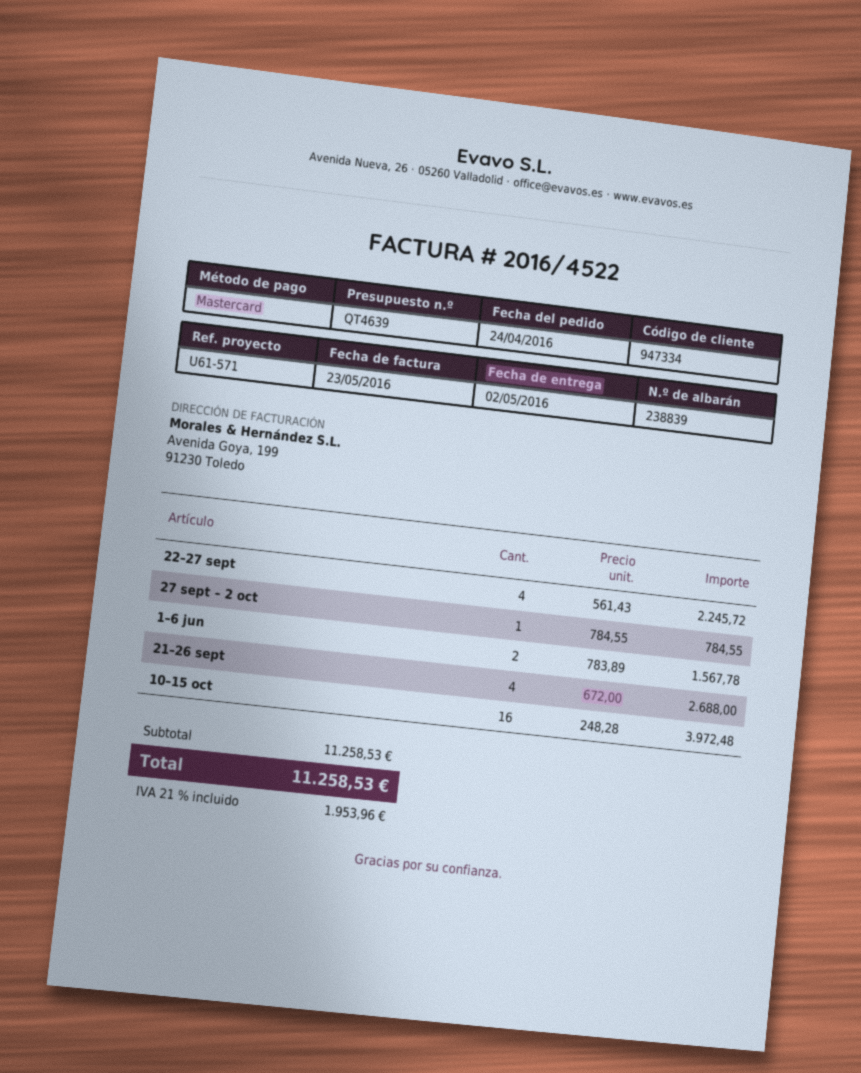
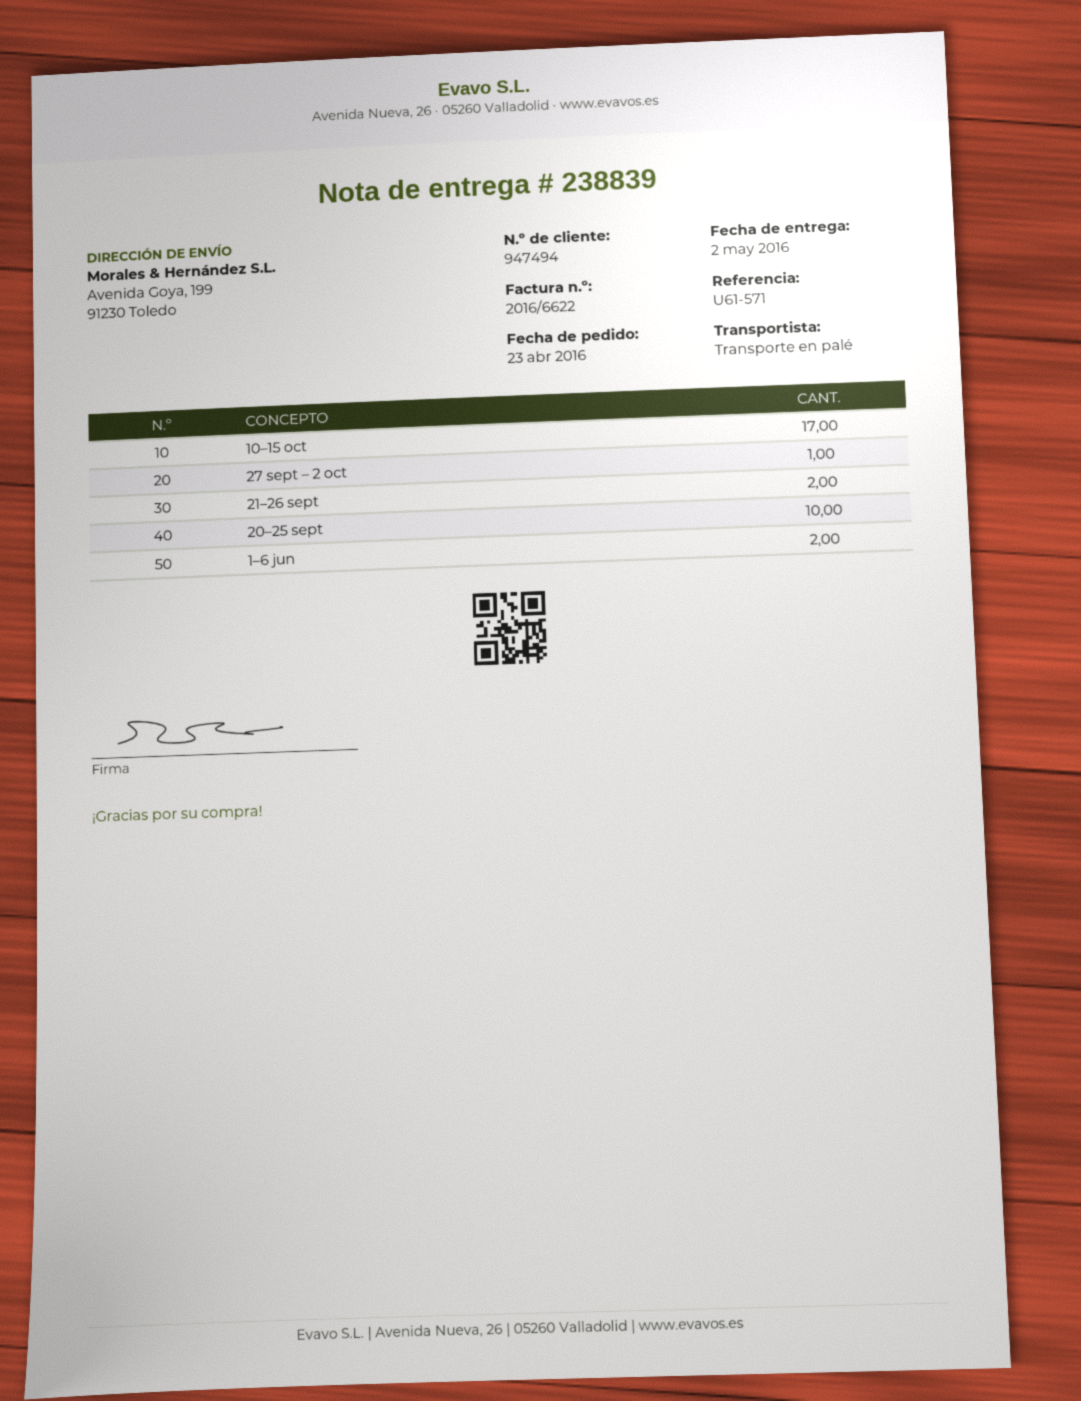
order date: 2016-04-24 -> 2016-04-23
invoice number: 2016/4522 -> 2016/6622
customer number: 947334 -> 947494
22–27 sept: 4 -> none
21–26 sept: 4 -> 2
10–15 oct: 16 -> 17
20–25 sept: none -> 10

